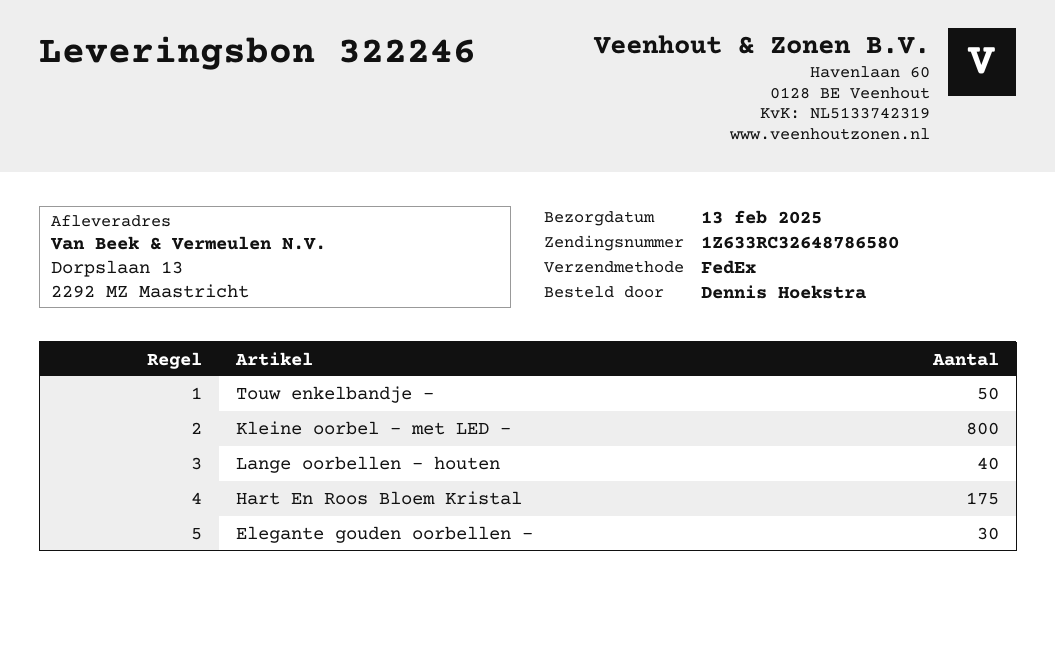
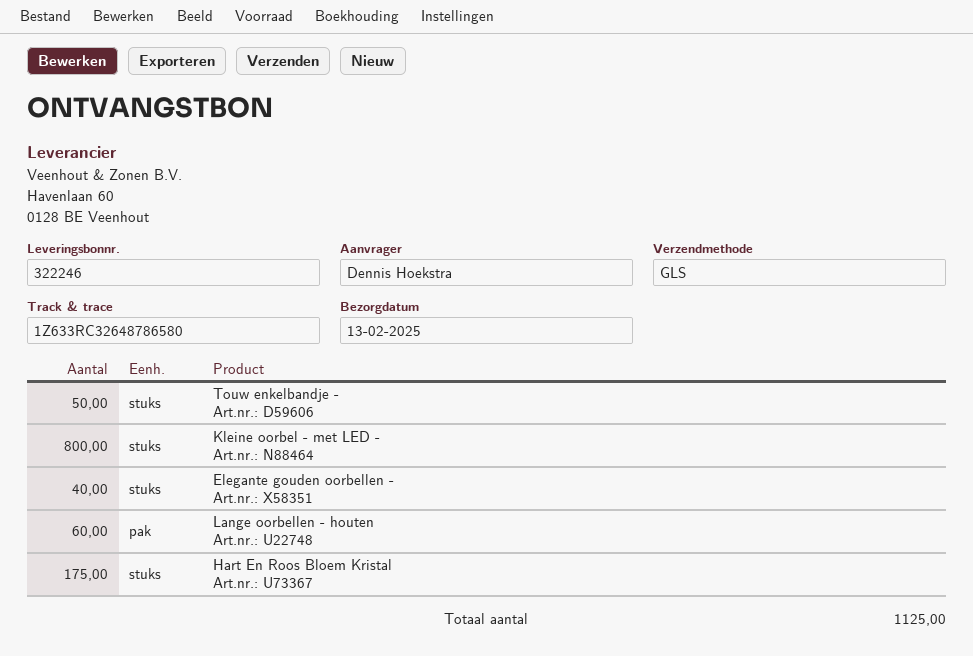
shipping method: FedEx -> GLS
Lange oorbellen - houten: 40 -> 60
Elegante gouden oorbellen -: 30 -> 40

